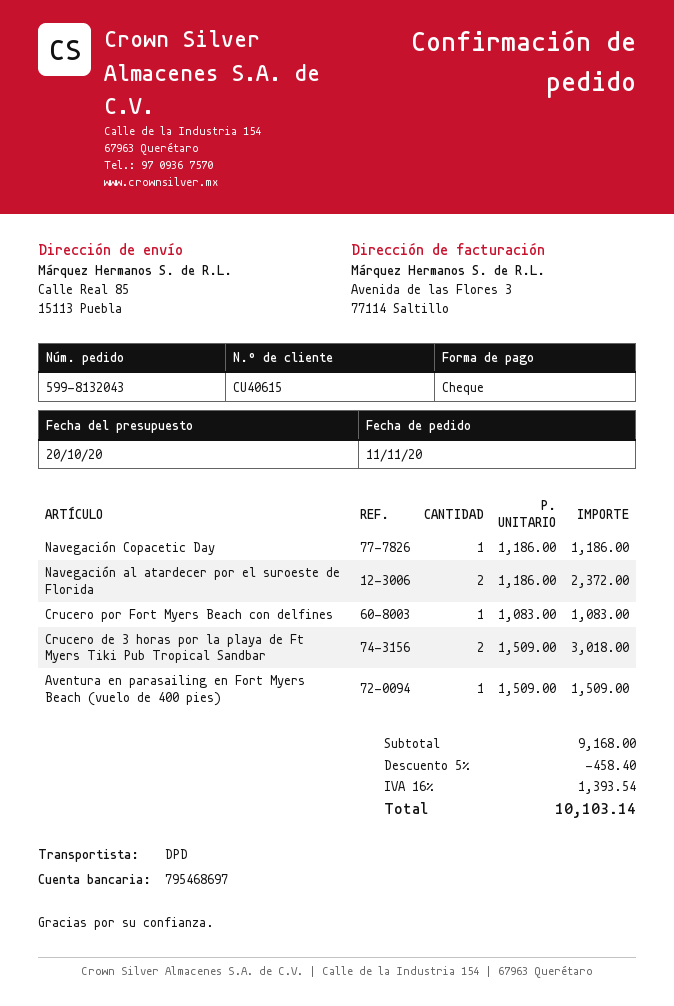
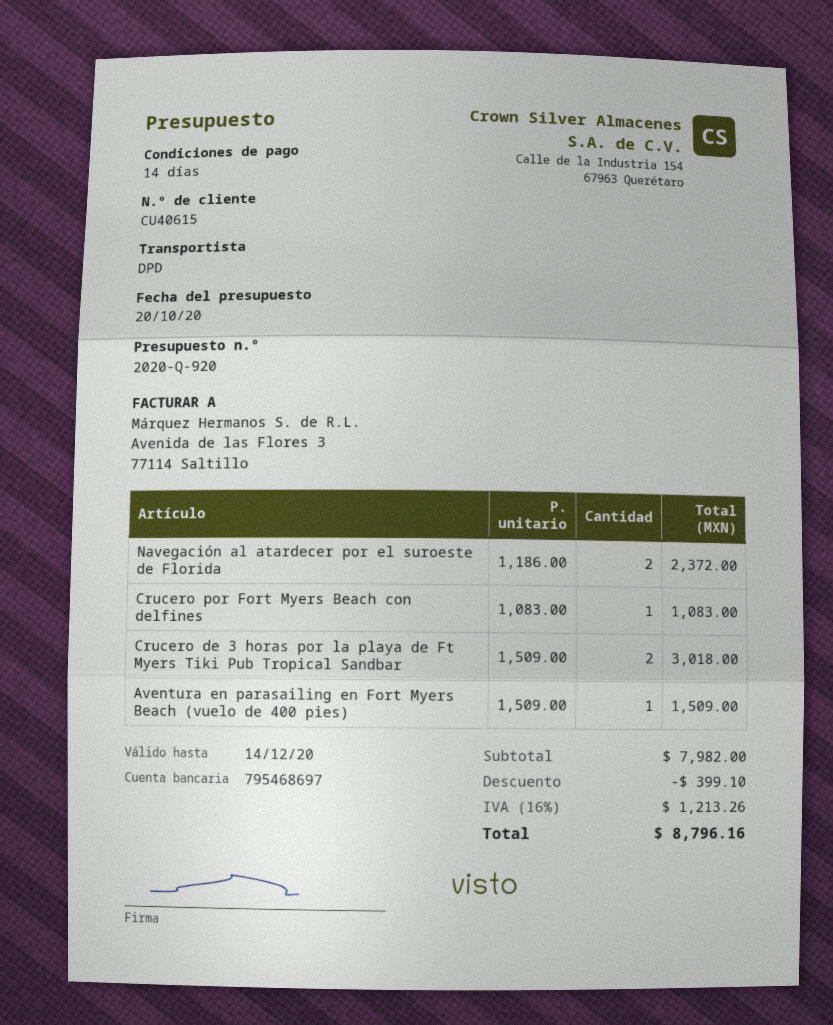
Navegación Copacetic Day: 1 x 1186.00 = 1186.00 -> none
subtotal: 9168.00 -> 7982.00
discount: 458.40 -> 399.10
tax: 16% = 1393.54 -> 16% = 1213.26
total: 10103.14 -> 8796.16

